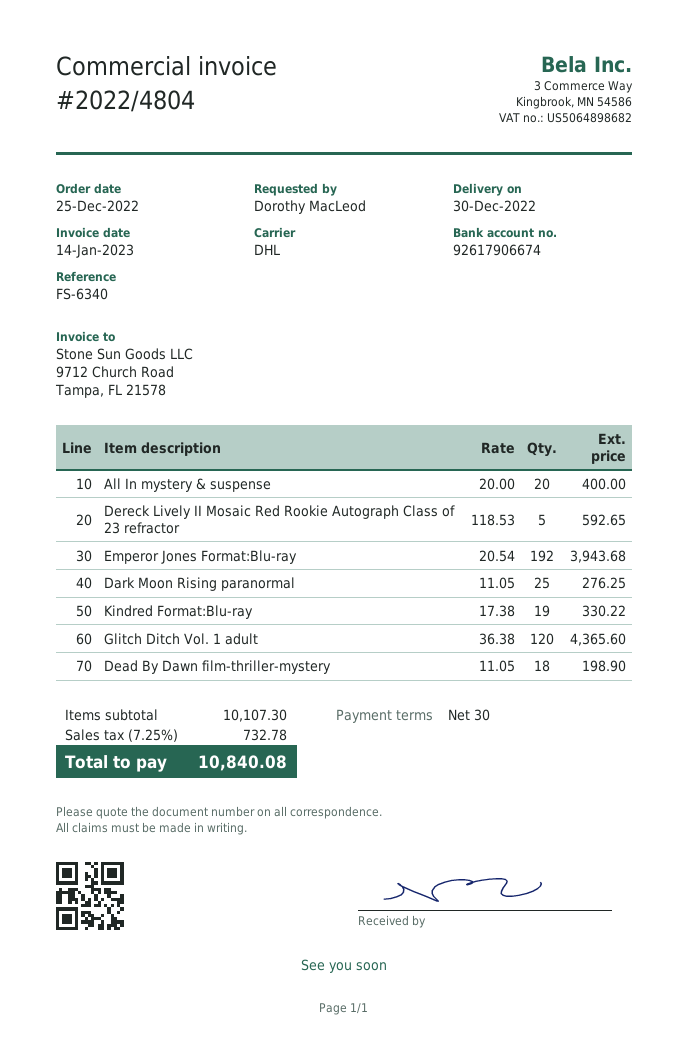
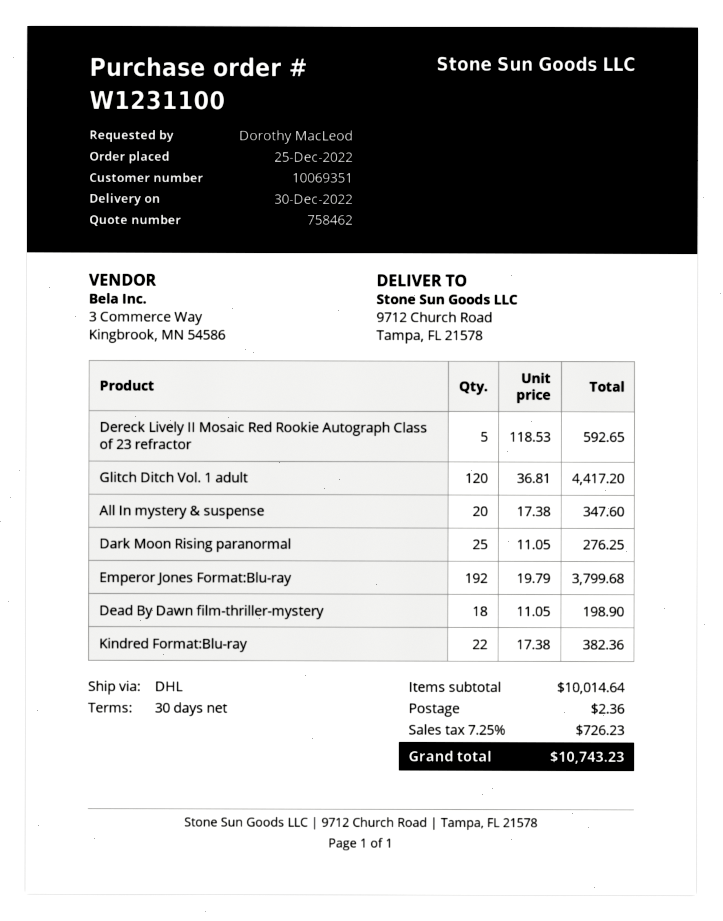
All In mystery & suspense: 20 x 20.00 = 400.00 -> 20 x 17.38 = 347.60
Emperor Jones Format:Blu-ray: 192 x 20.54 = 3943.68 -> 192 x 19.79 = 3799.68
Kindred Format:Blu-ray: 19 x 17.38 = 330.22 -> 22 x 17.38 = 382.36
Glitch Ditch Vol. 1 adult: 120 x 36.38 = 4365.60 -> 120 x 36.81 = 4417.20
subtotal: 10107.30 -> 10014.64
shipping: none -> 2.36
tax: 7.25% = 732.78 -> 7.25% = 726.23
total: 10840.08 -> 10743.23

